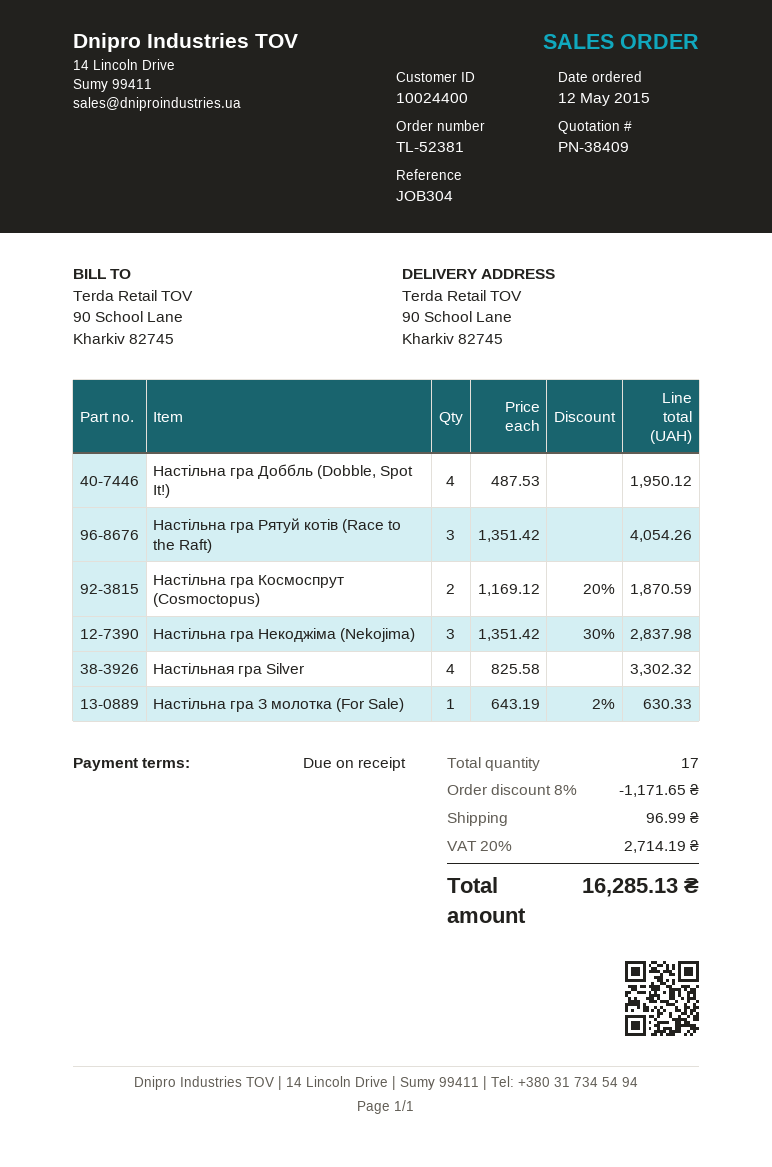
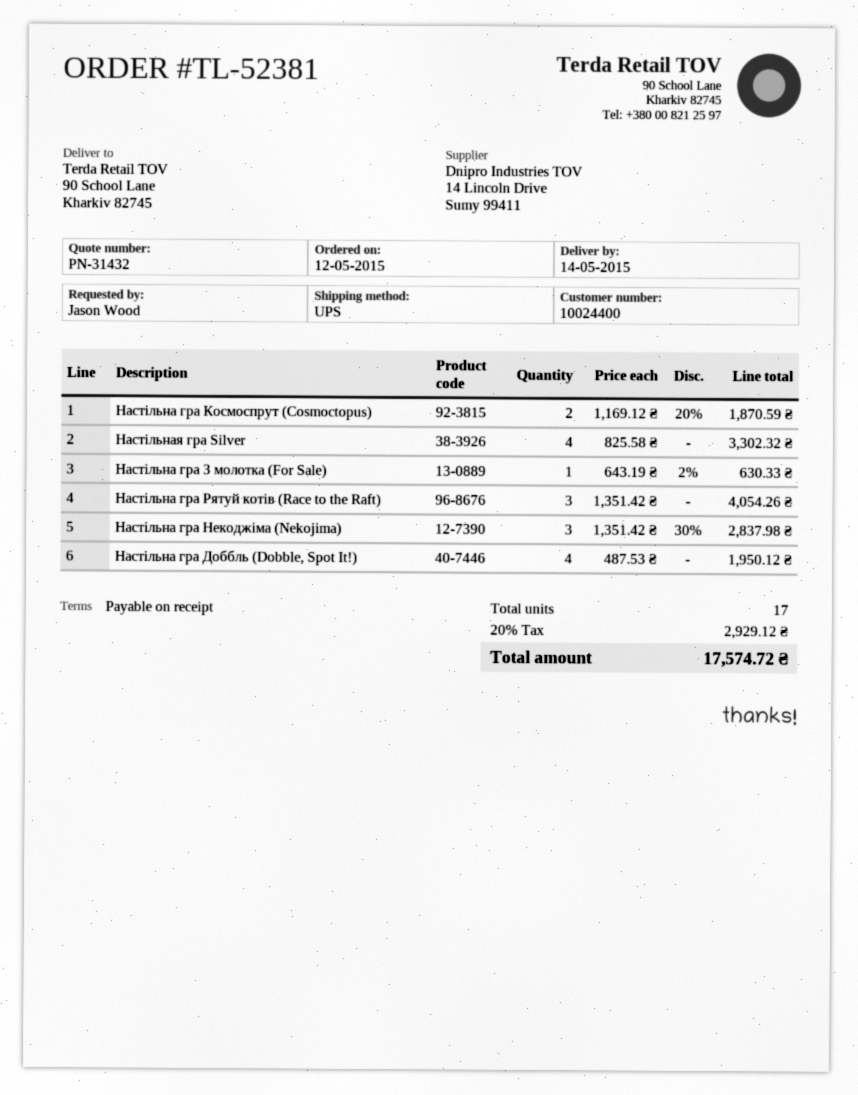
quote number: PN-38409 -> PN-31432
discount: 8% = 1171.65 -> none
shipping: 96.99 -> none
tax: 20% = 2714.19 -> 20% = 2929.12
total: 16285.13 -> 17574.72

